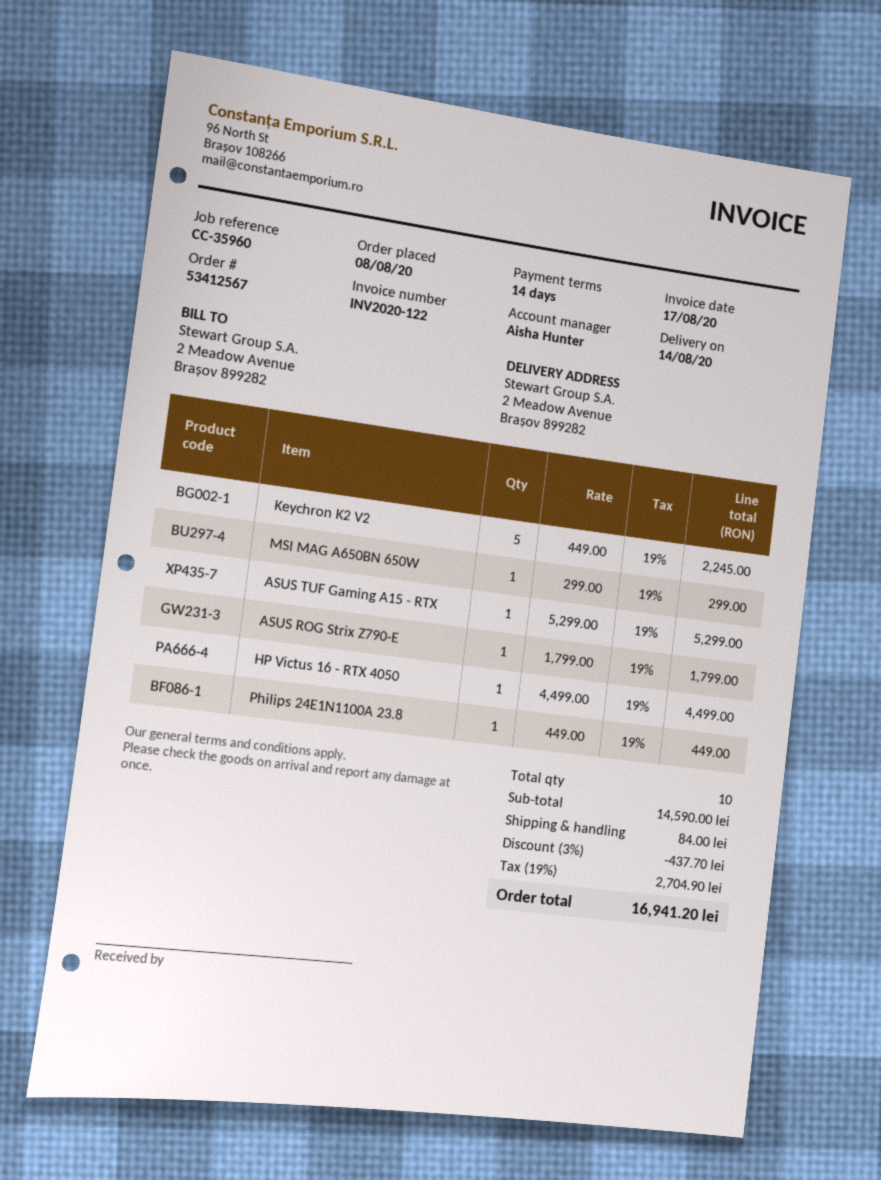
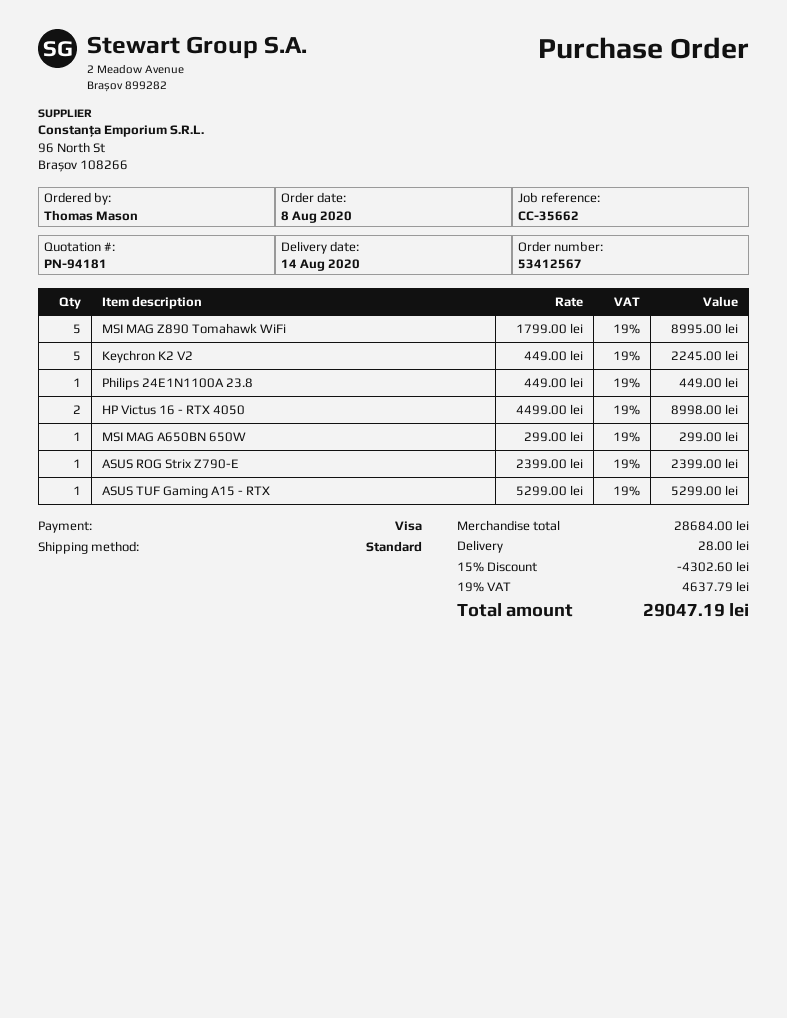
reference: CC-35960 -> CC-35662
ASUS ROG Strix Z790-E: 1 x 1799.00 = 1799.00 -> 1 x 2399.00 = 2399.00
HP Victus 16 - RTX 4050: 1 x 4499.00 = 4499.00 -> 2 x 4499.00 = 8998.00
MSI MAG Z890 Tomahawk WiFi: none -> 5 x 1799.00 = 8995.00
subtotal: 14590.00 -> 28684.00
discount: 3% = 437.70 -> 15% = 4302.60
shipping: 84.00 -> 28.00
tax: 19% = 2704.90 -> 19% = 4637.79
total: 16941.20 -> 29047.19

